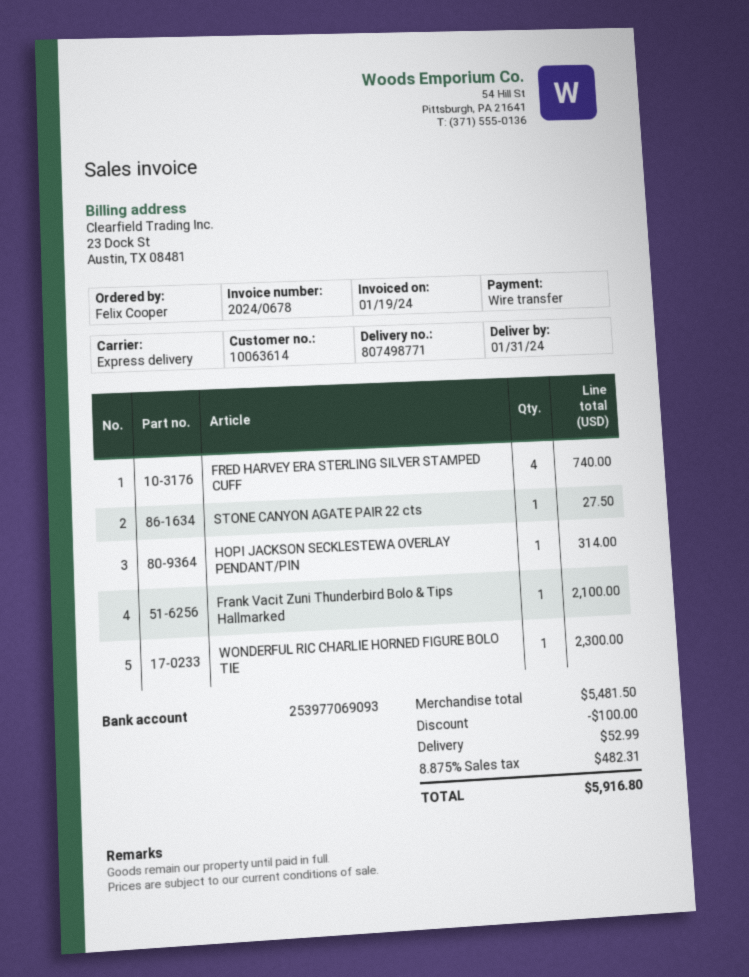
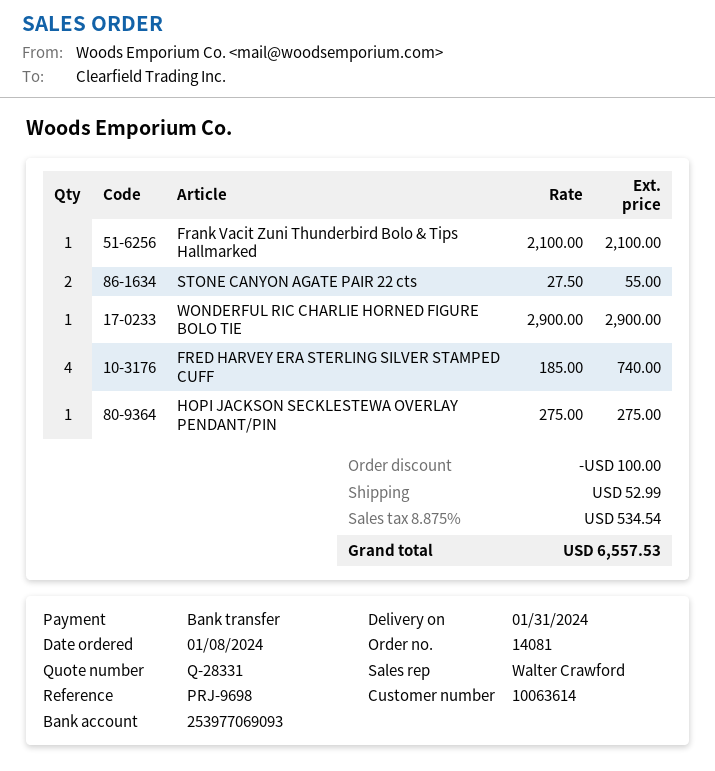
STONE CANYON AGATE PAIR 22 cts: 1 for 27.50 -> 2 for 55.00
HOPI JACKSON SECKLESTEWA OVERLAY PENDANT/PIN: 1 for 314.00 -> 1 for 275.00
WONDERFUL RIC CHARLIE HORNED FIGURE BOLO TIE: 1 for 2300.00 -> 1 for 2900.00
tax: 8.875% = 482.31 -> 8.875% = 534.54
total: 5916.80 -> 6557.53

